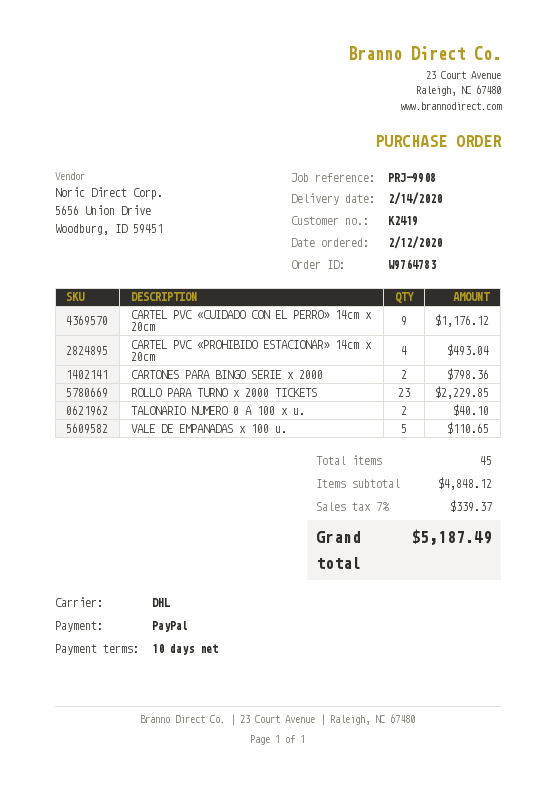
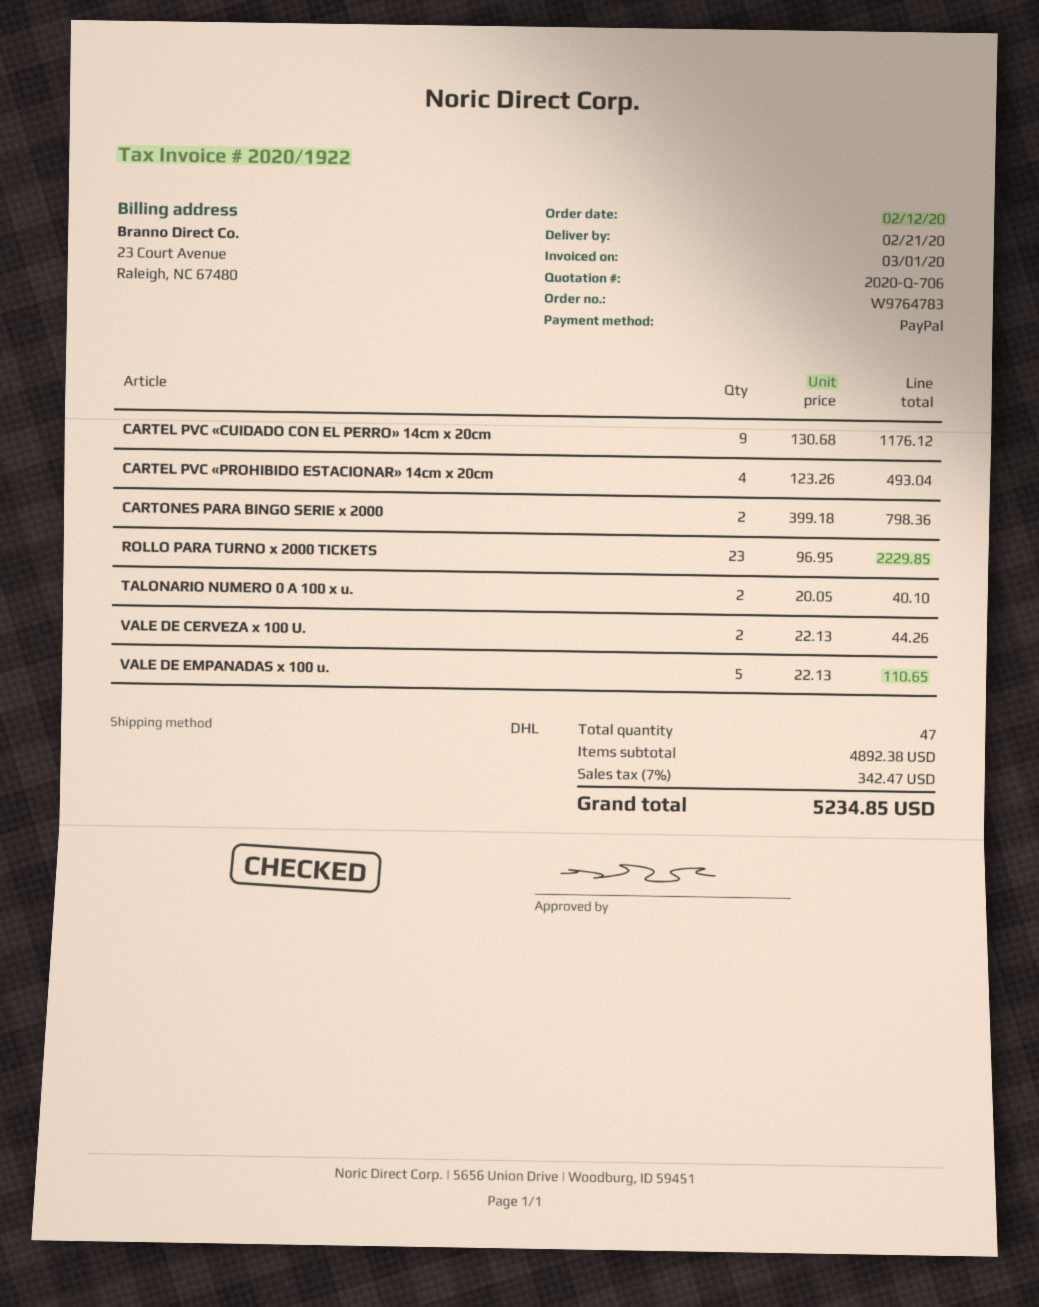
delivery date: 2020-02-14 -> 2020-02-21
VALE DE CERVEZA x 100 U.: none -> 2 for 44.26
total quantity: 45 -> 47
subtotal: 4848.12 -> 4892.38
tax: 7% = 339.37 -> 7% = 342.47
total: 5187.49 -> 5234.85

